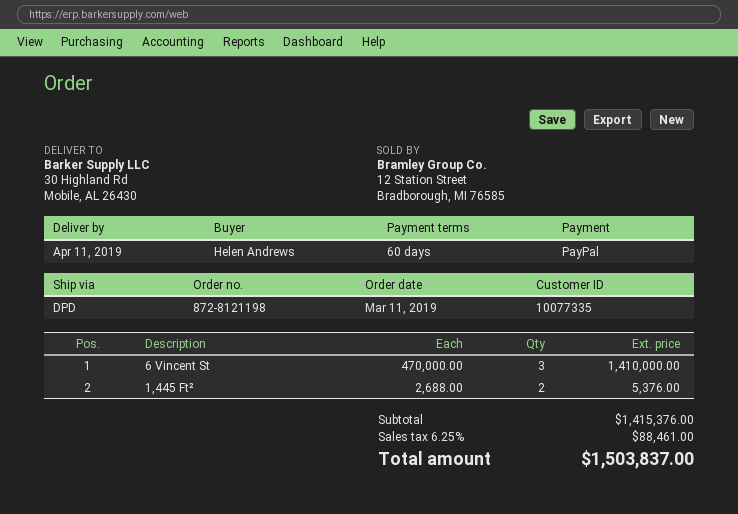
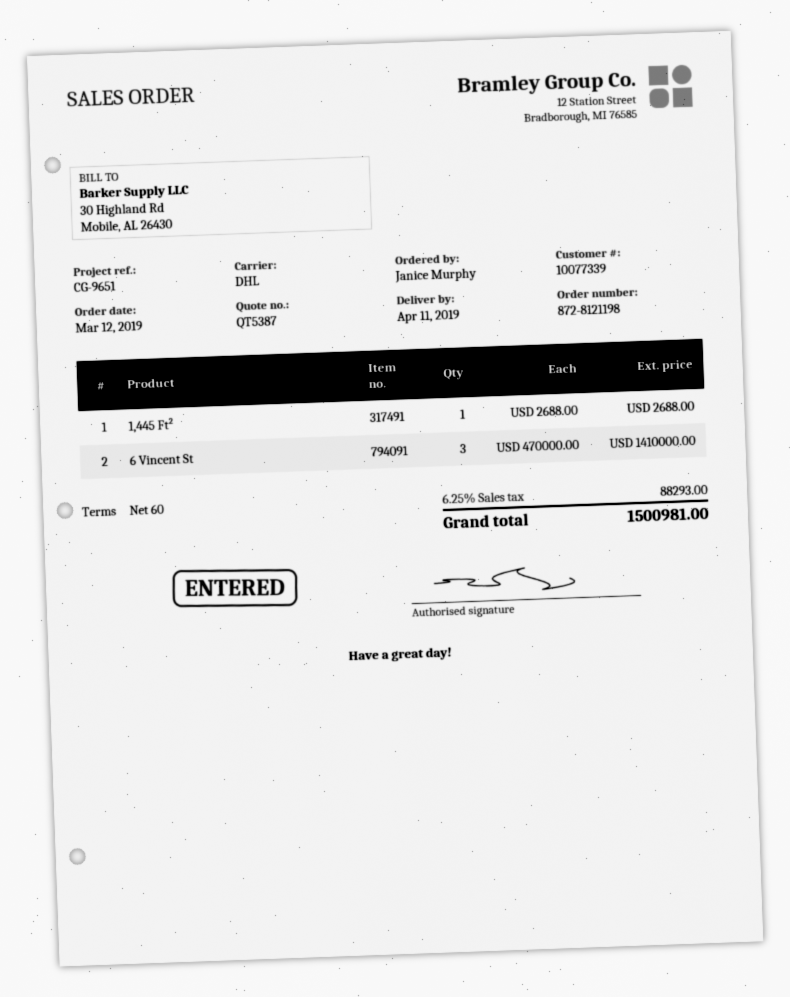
order date: 2019-03-11 -> 2019-03-12
customer number: 10077335 -> 10077339
ordered by: Helen Andrews -> Janice Murphy
shipping method: DPD -> DHL
1,445 Ft²: 2 x 2688.00 = 5376.00 -> 1 x 2688.00 = 2688.00
tax: 6.25% = 88461.00 -> 6.25% = 88293.00
total: 1503837.00 -> 1500981.00

